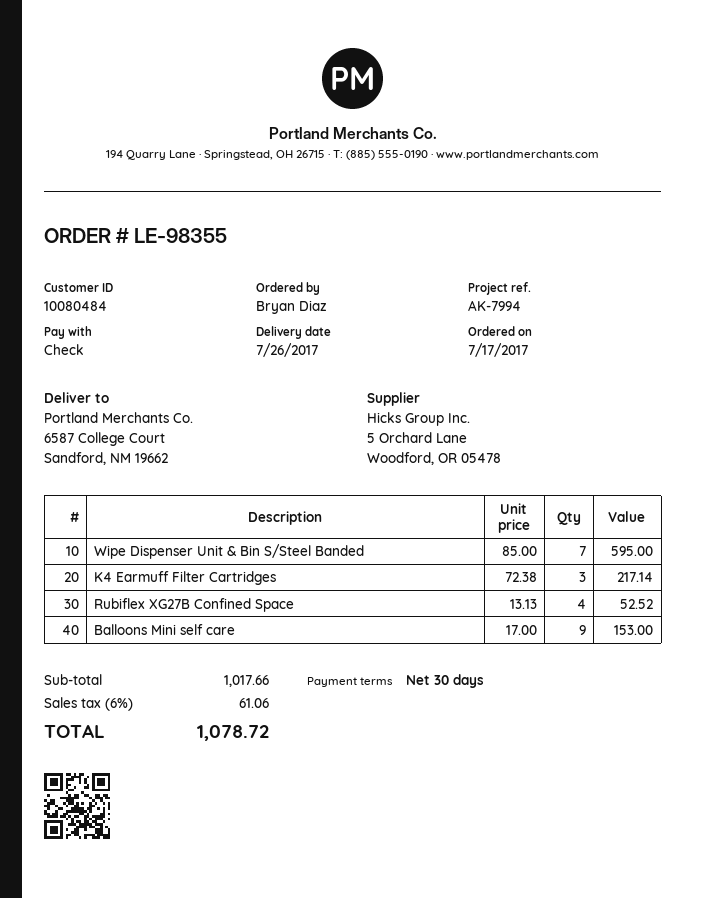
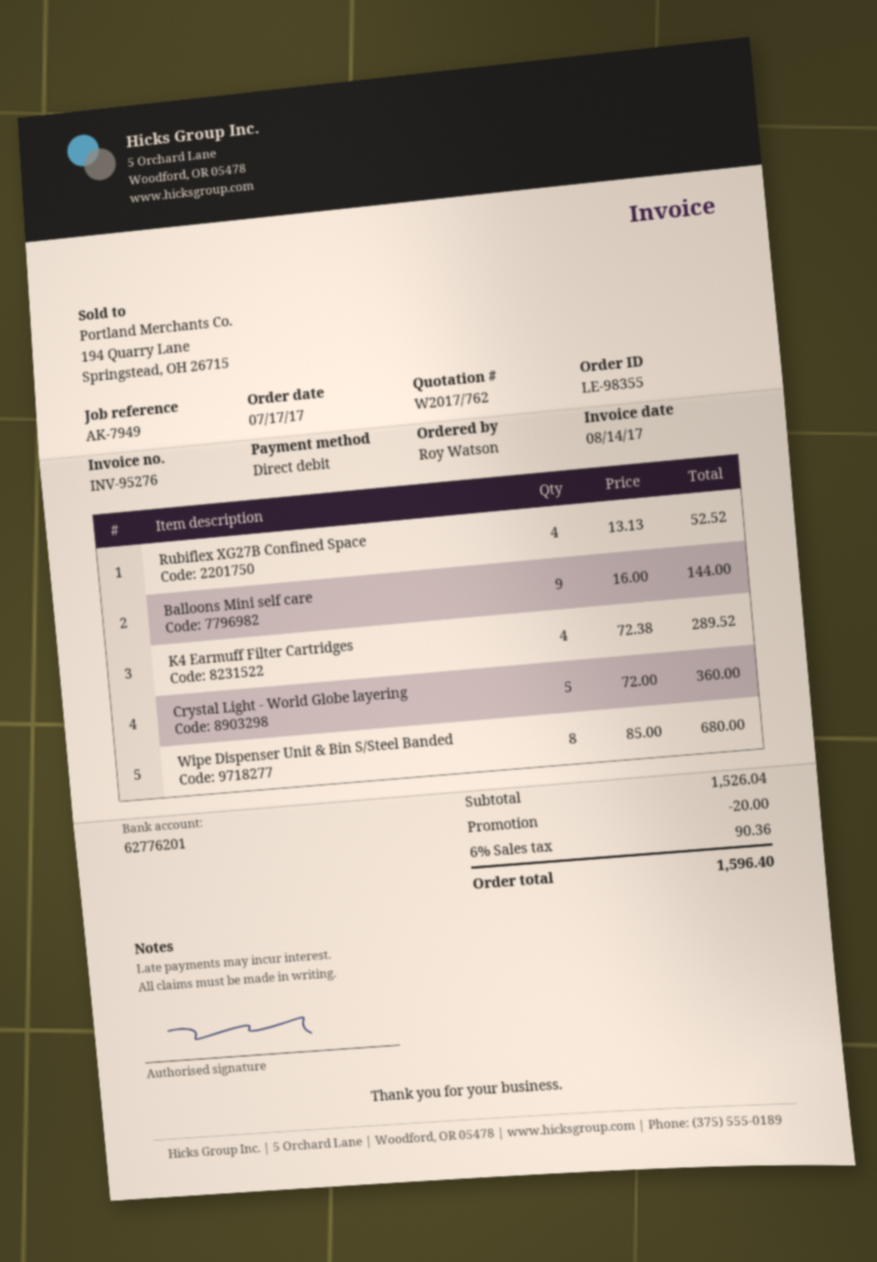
reference: AK-7994 -> AK-7949
ordered by: Bryan Diaz -> Roy Watson
payment method: cheque -> direct debit
Wipe Dispenser Unit & Bin S/Steel Banded: 7 x 85.00 = 595.00 -> 8 x 85.00 = 680.00
K4 Earmuff Filter Cartridges: 3 x 72.38 = 217.14 -> 4 x 72.38 = 289.52
Balloons Mini self care: 9 x 17.00 = 153.00 -> 9 x 16.00 = 144.00
Crystal Light - World Globe layering: none -> 5 x 72.00 = 360.00
subtotal: 1017.66 -> 1526.04
discount: none -> 20.00
tax: 6% = 61.06 -> 6% = 90.36
total: 1078.72 -> 1596.40

